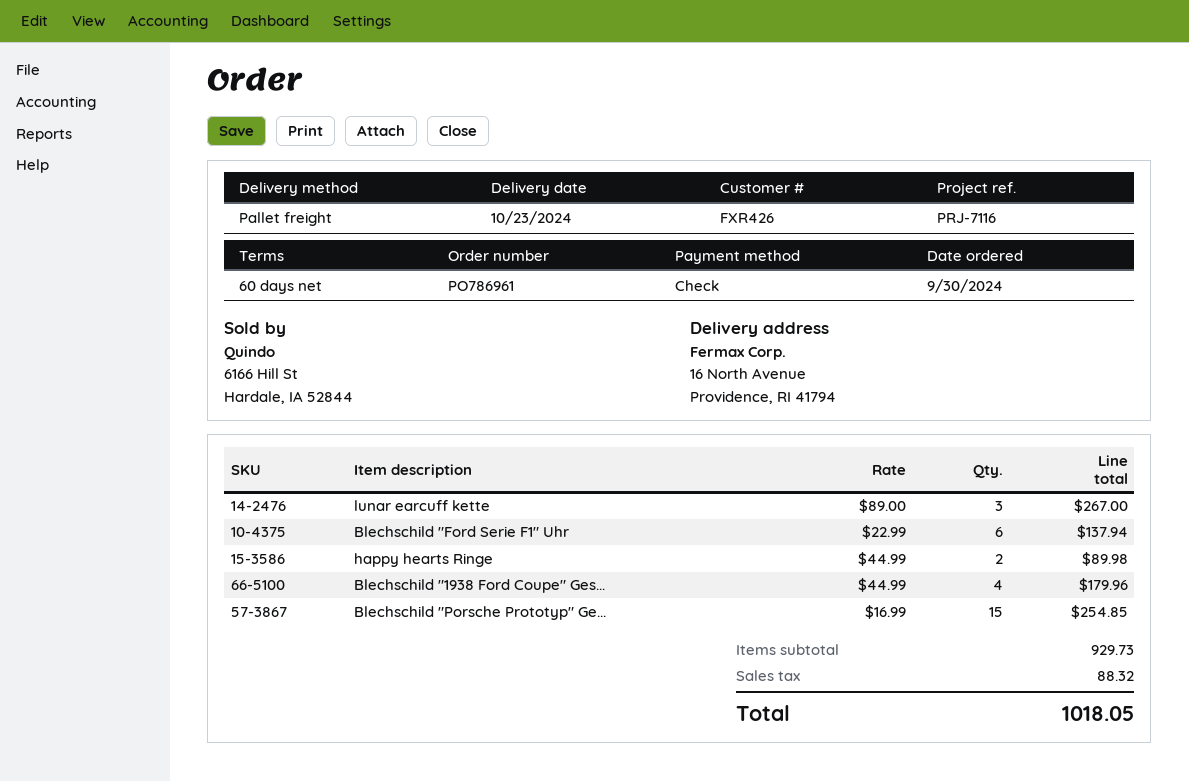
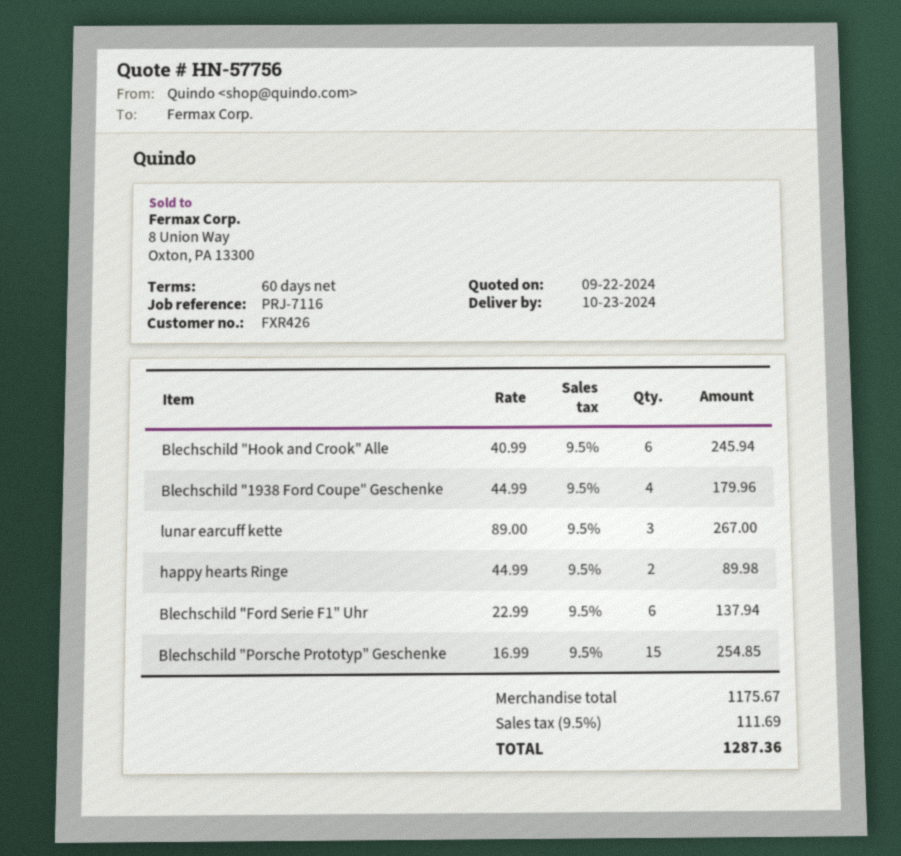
Blechschild "Hook and Crook" Alle: none -> 6 x 40.99 = 245.94
subtotal: 929.73 -> 1175.67
tax: 88.32 -> 111.69
total: 1018.05 -> 1287.36

